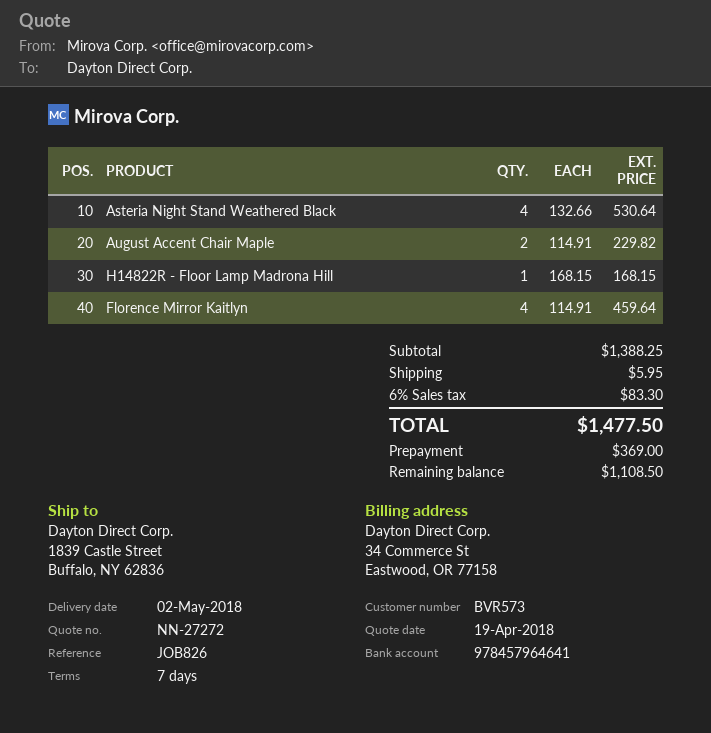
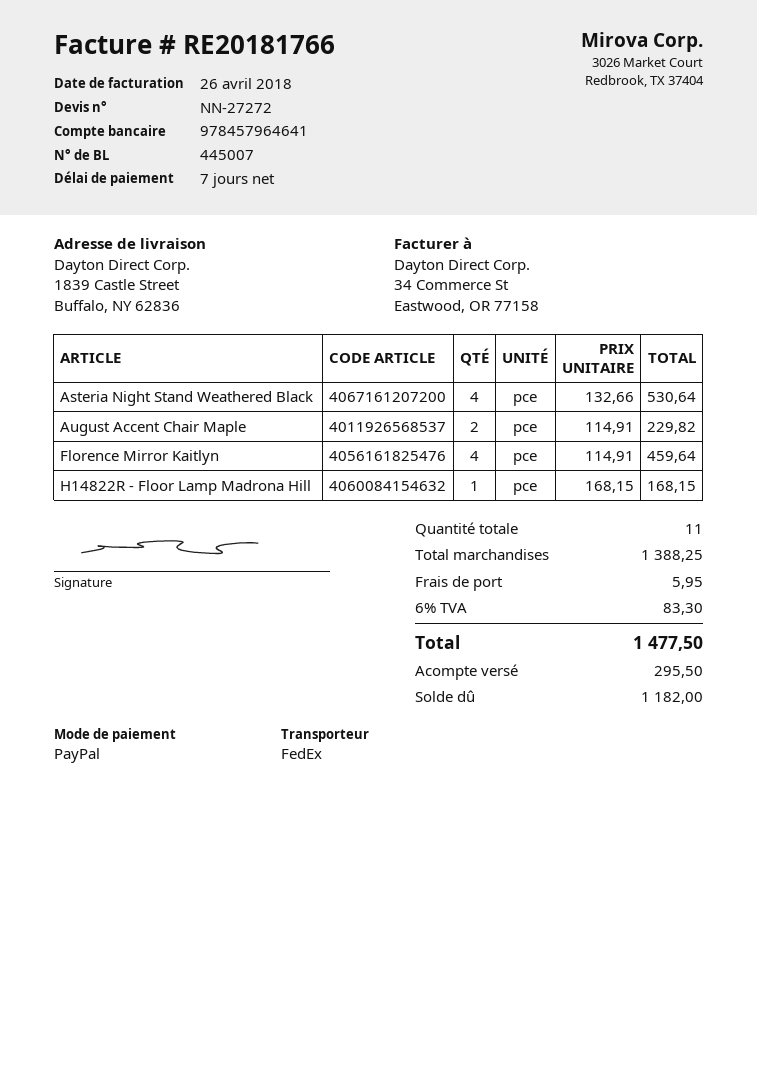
deposit: 369.00 -> 295.50
balance: 1108.50 -> 1182.00

